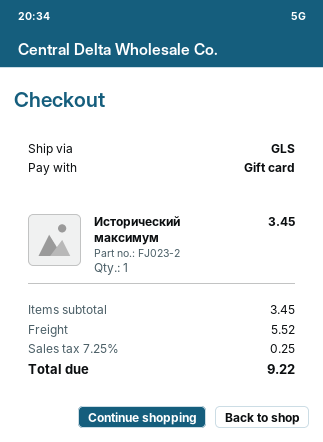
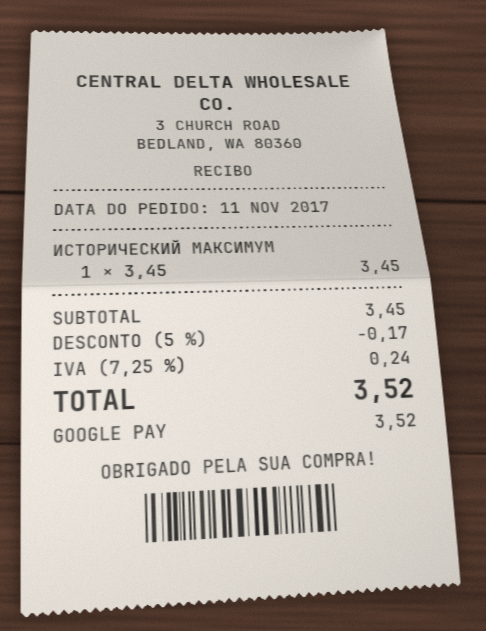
payment method: gift card -> Google Pay
discount: none -> 5% = 0.17
shipping: 5.52 -> none
tax: 7.25% = 0.25 -> 7.25% = 0.24
total: 9.22 -> 3.52

